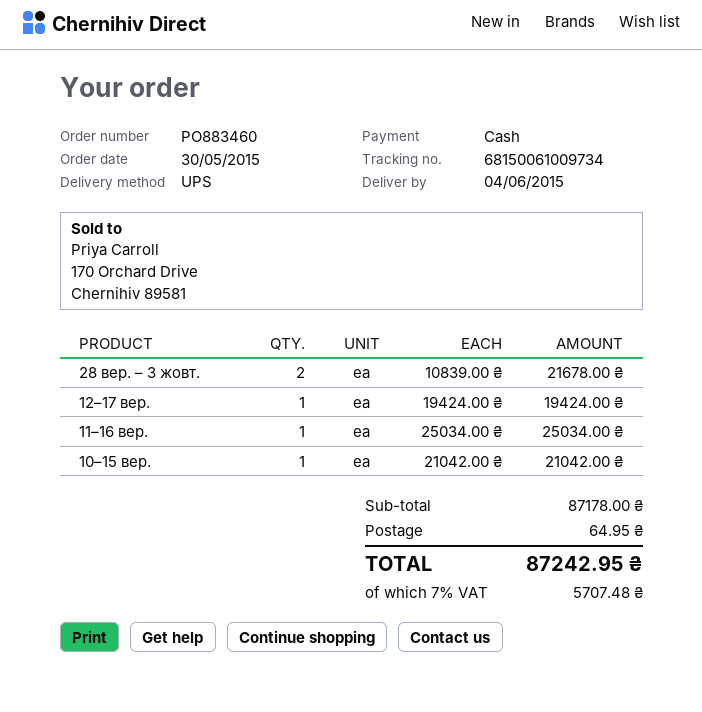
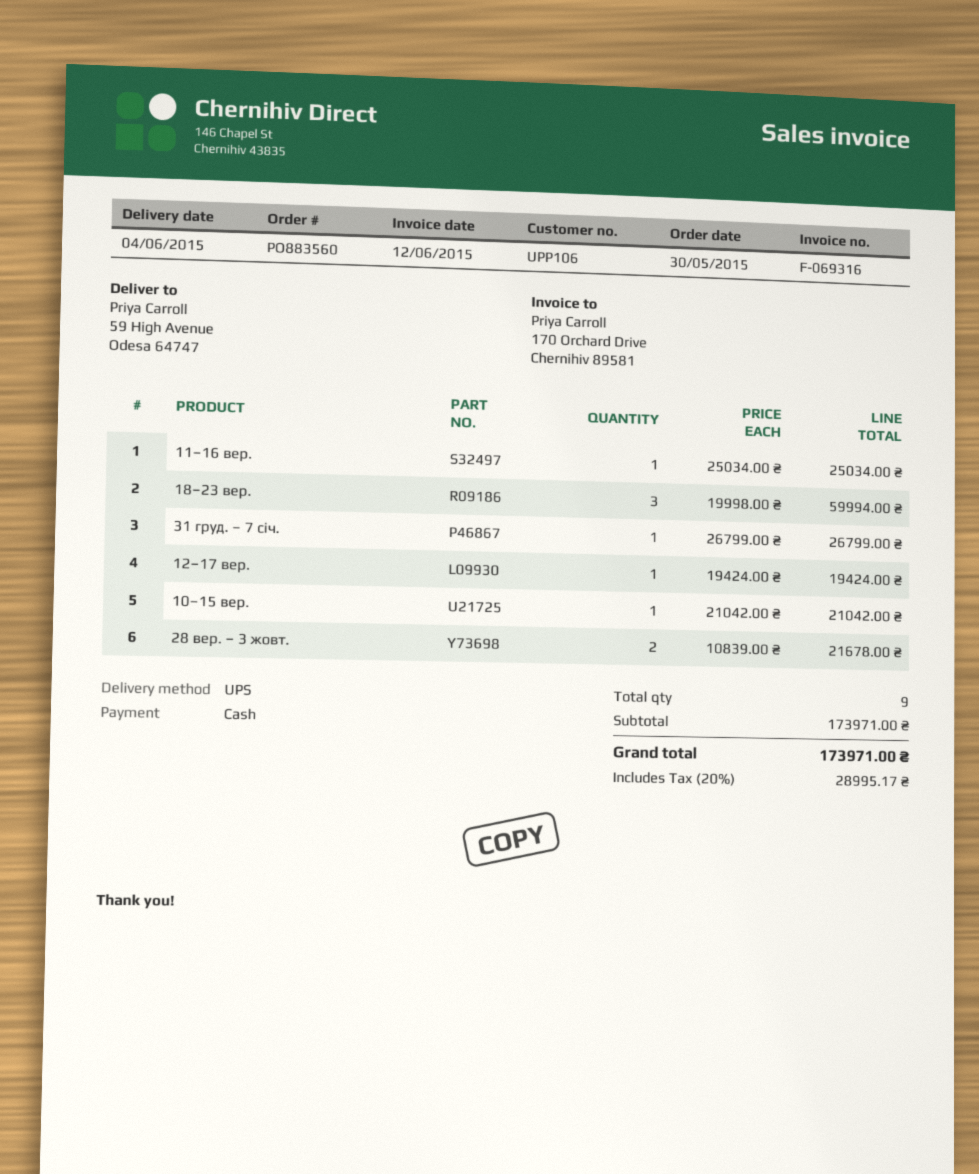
order number: PO883460 -> PO883560
18–23 вер.: none -> 3 x 19998.00 = 59994.00
31 груд. – 7 січ.: none -> 1 x 26799.00 = 26799.00
subtotal: 87178.00 -> 173971.00
shipping: 64.95 -> none
tax: 7% = 5707.48 -> 20% = 28995.17
total: 87242.95 -> 173971.00

